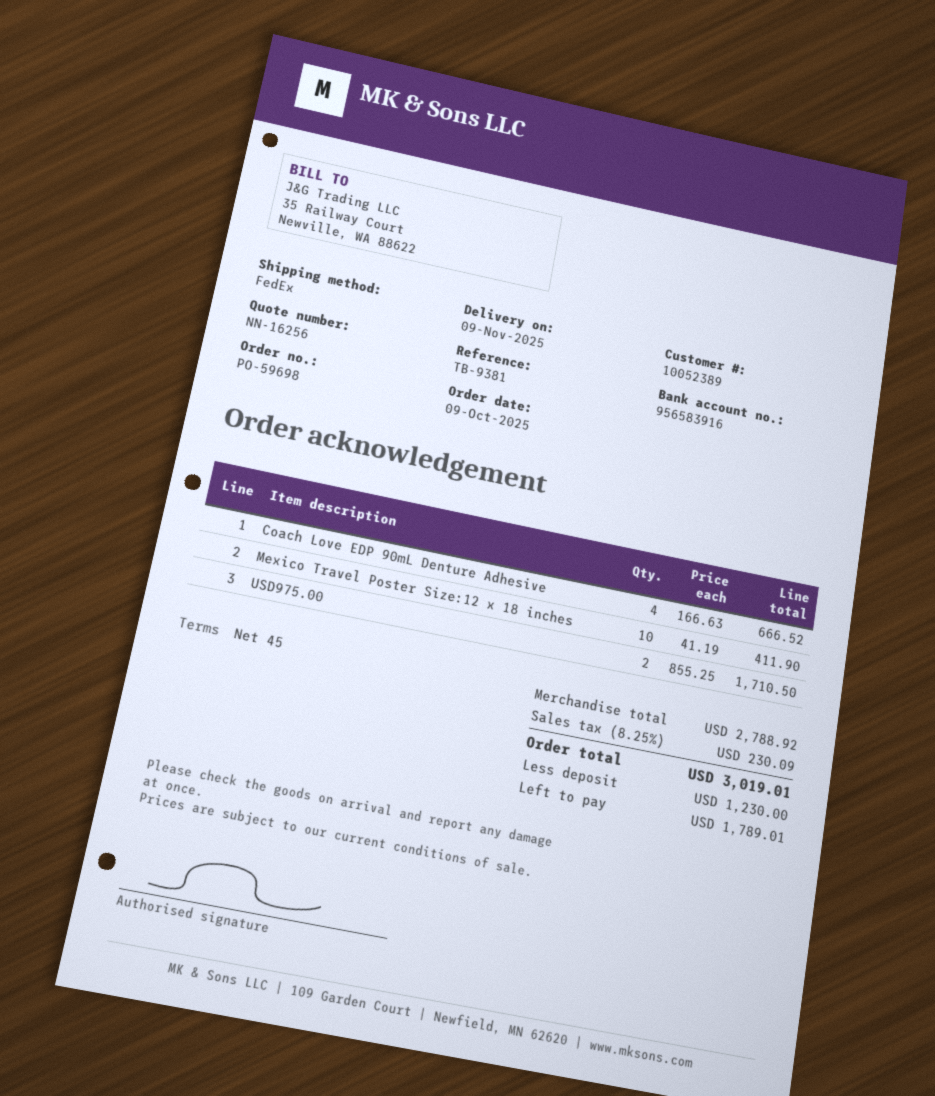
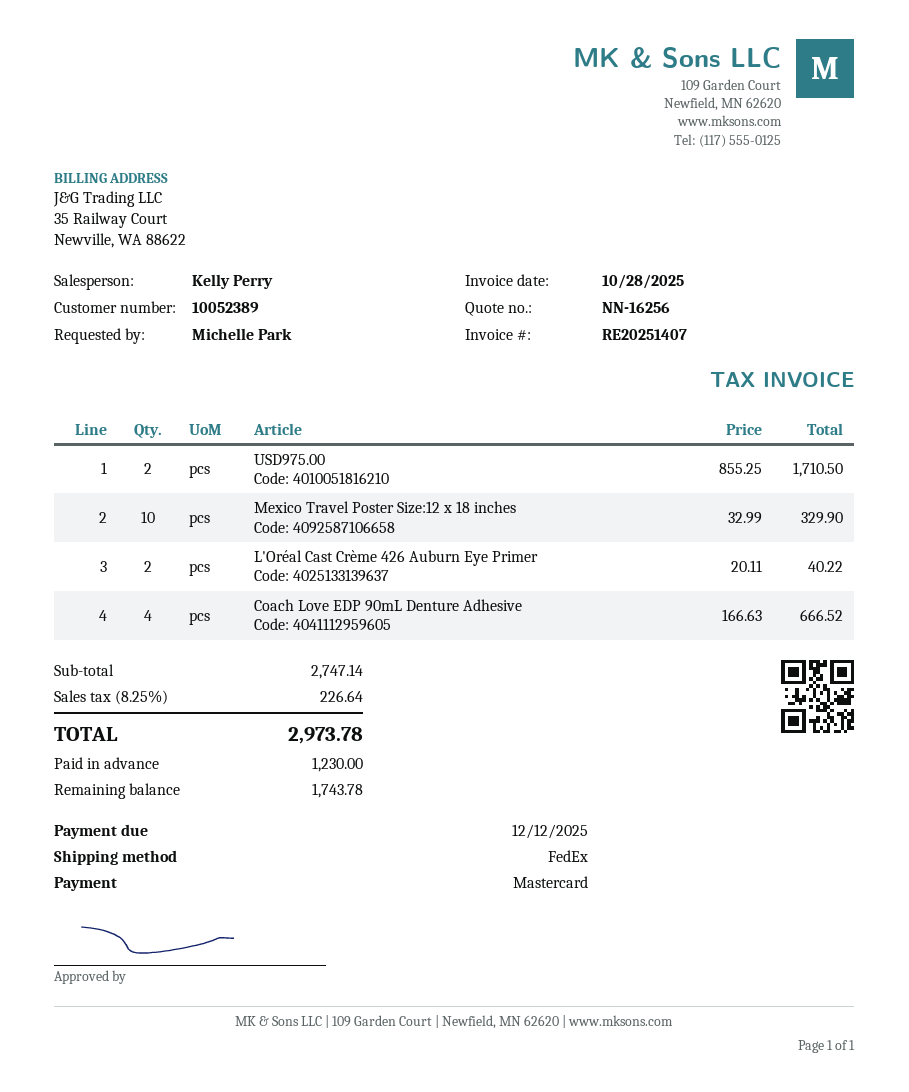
Mexico Travel Poster Size:12 x 18 inches: 10 x 41.19 = 411.90 -> 10 x 32.99 = 329.90
L'Oréal Cast Crème 426 Auburn Eye Primer: none -> 2 x 20.11 = 40.22
subtotal: 2788.92 -> 2747.14
tax: 8.25% = 230.09 -> 8.25% = 226.64
total: 3019.01 -> 2973.78
balance: 1789.01 -> 1743.78

